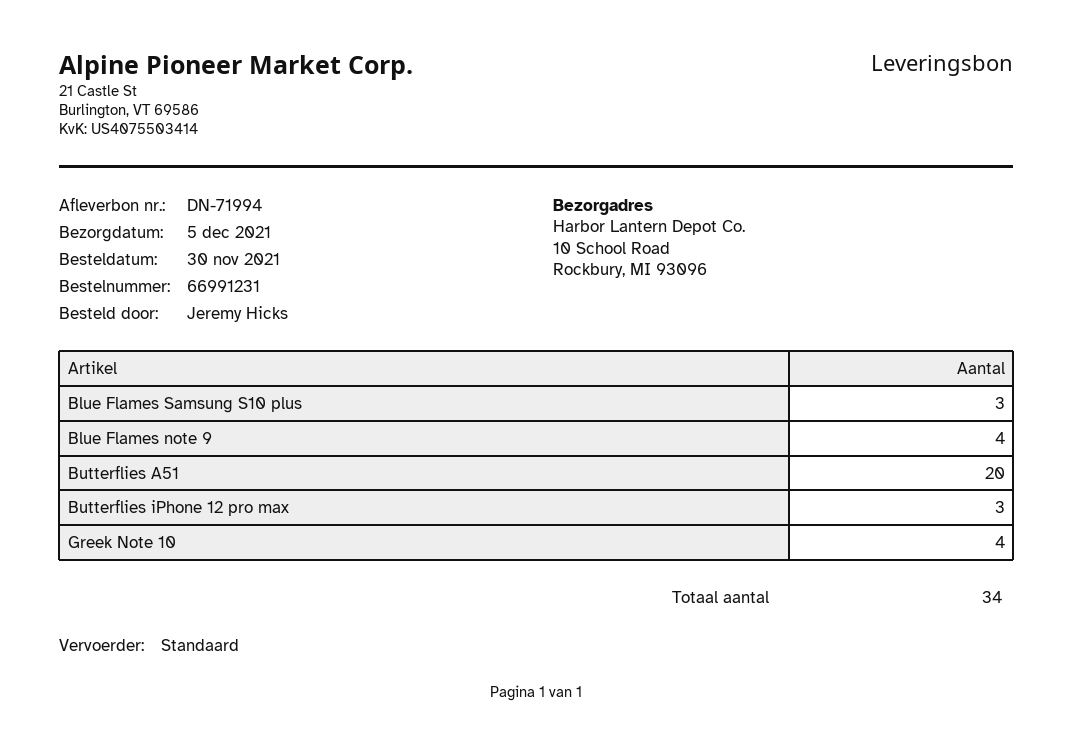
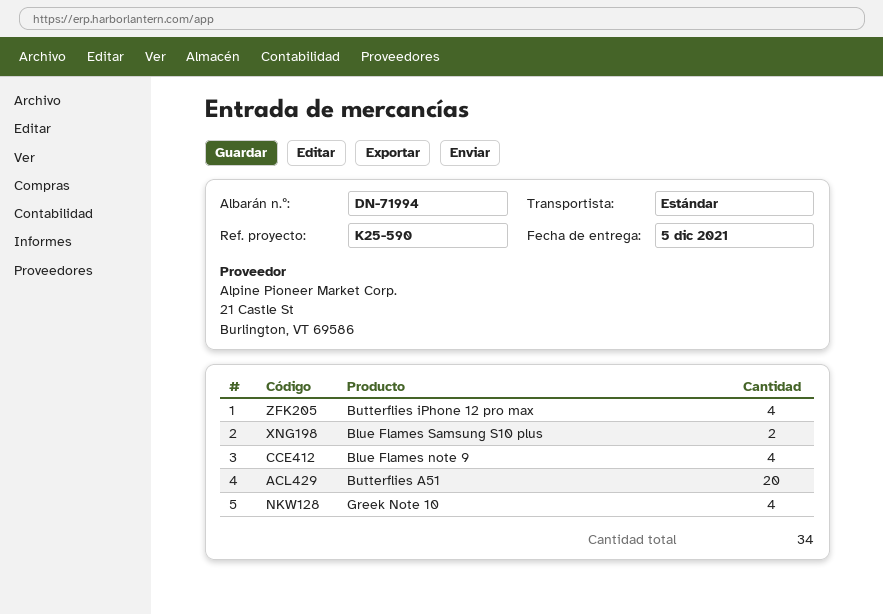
Blue Flames Samsung S10 plus: 3 -> 2
Butterflies iPhone 12 pro max: 3 -> 4

